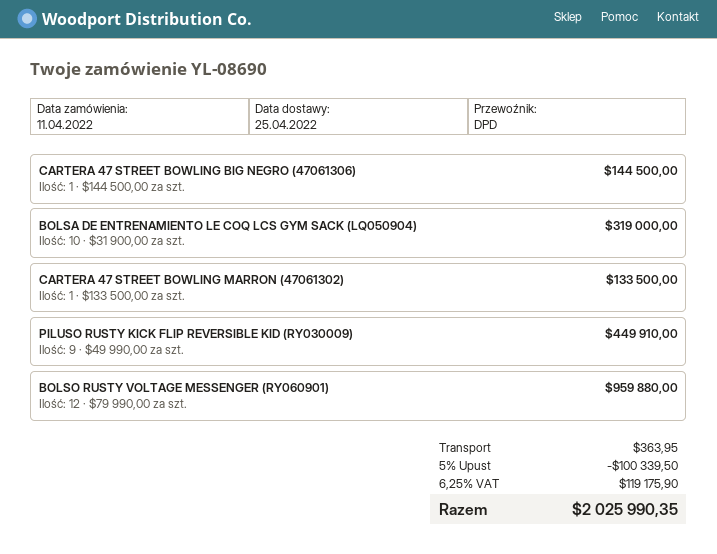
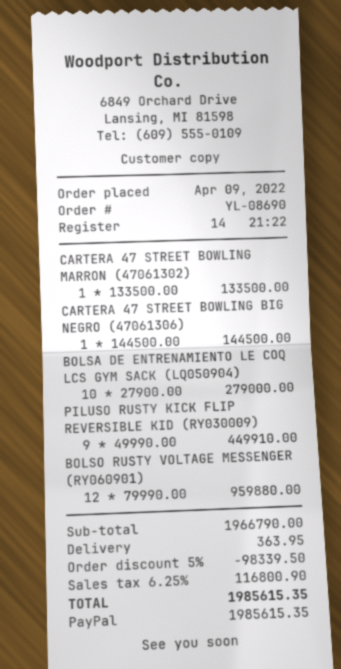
order date: 2022-04-11 -> 2022-04-09
BOLSA DE ENTRENAMIENTO LE COQ LCS GYM SACK (LQ050904): 10 x 31900.00 = 319000.00 -> 10 x 27900.00 = 279000.00
discount: 5% = 100339.50 -> 5% = 98339.50
tax: 6.25% = 119175.90 -> 6.25% = 116800.90
total: 2025990.35 -> 1985615.35

